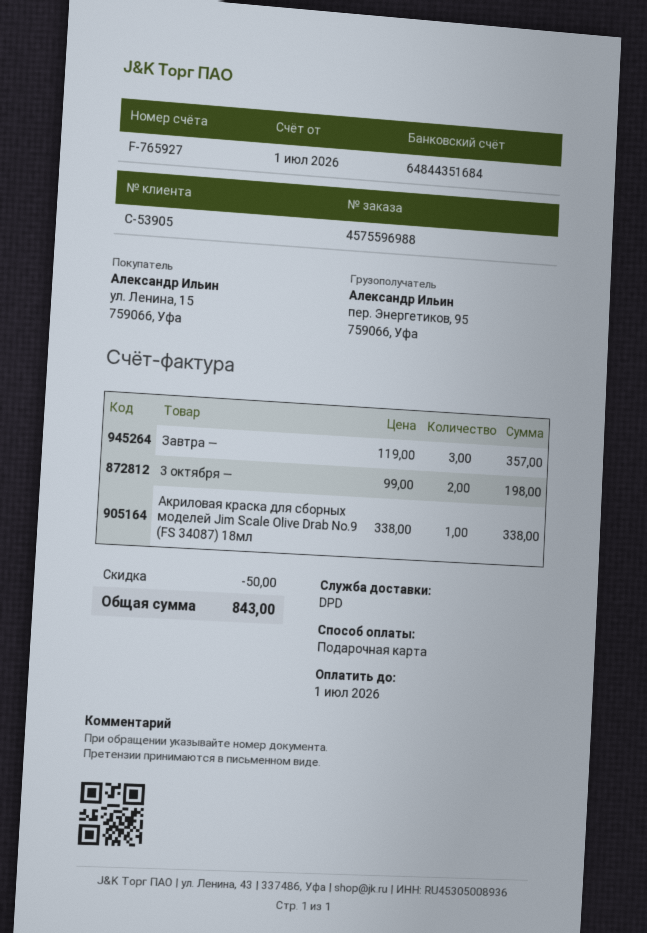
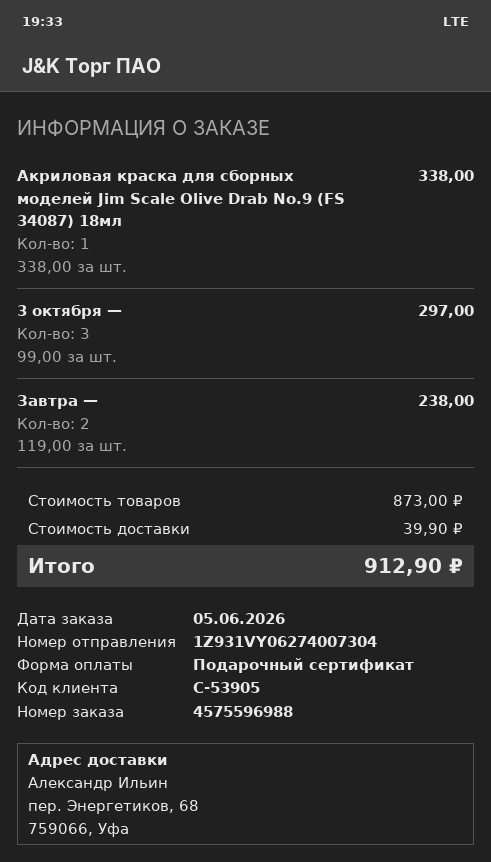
ship to: пер. Энергетиков, 95, 759066, Уфа -> пер. Энергетиков, 68, 759066, Уфа
Завтра —: 3 x 119.00 = 357.00 -> 2 x 119.00 = 238.00
3 октября —: 2 x 99.00 = 198.00 -> 3 x 99.00 = 297.00
discount: 50.00 -> none
shipping: none -> 39.90
total: 843.00 -> 912.90

